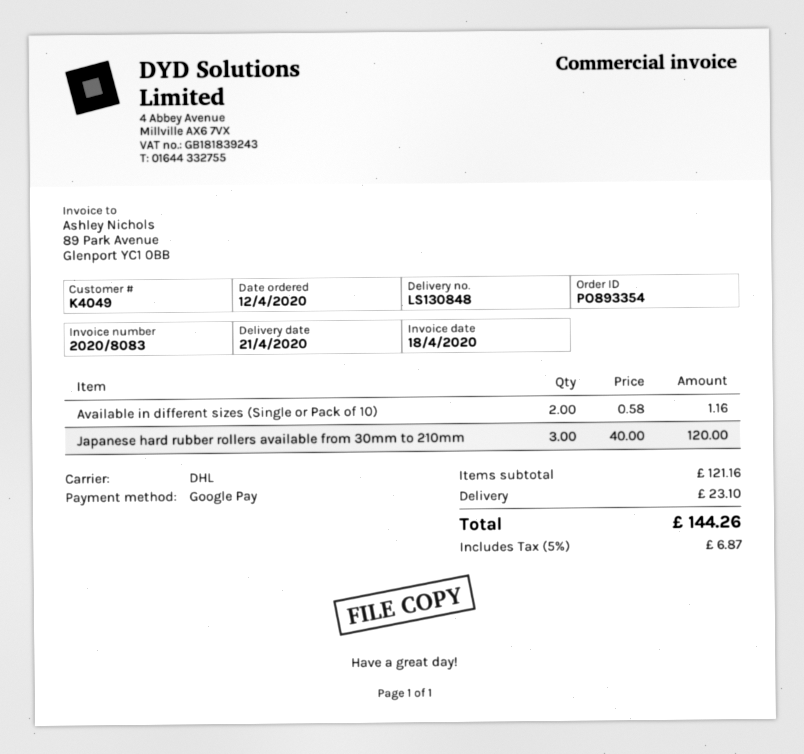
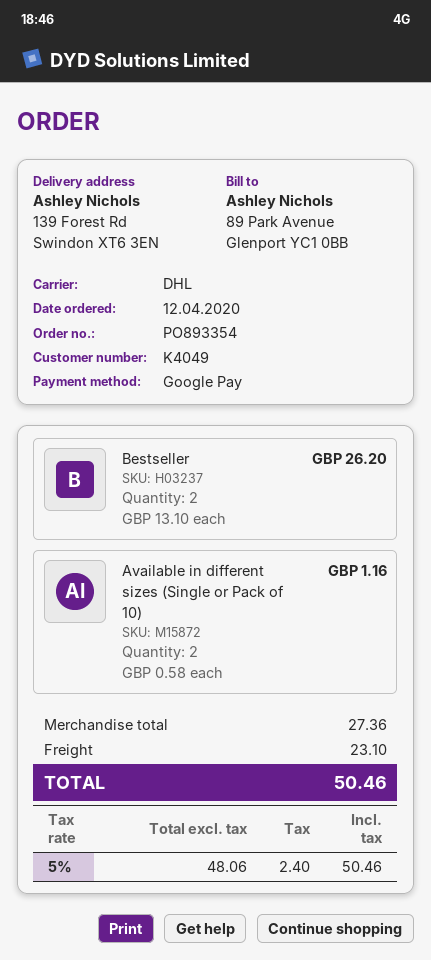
Japanese hard rubber rollers available from 30mm to 210mm: 3 x 40.00 = 120.00 -> none
Bestseller: none -> 2 x 13.10 = 26.20
subtotal: 121.16 -> 27.36
tax: 5% = 6.87 -> 5% = 2.40
total: 144.26 -> 50.46

